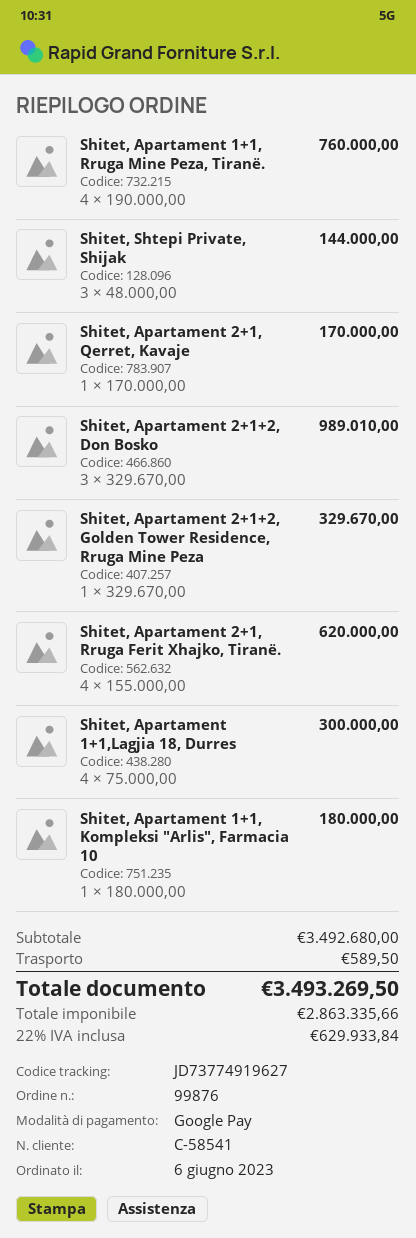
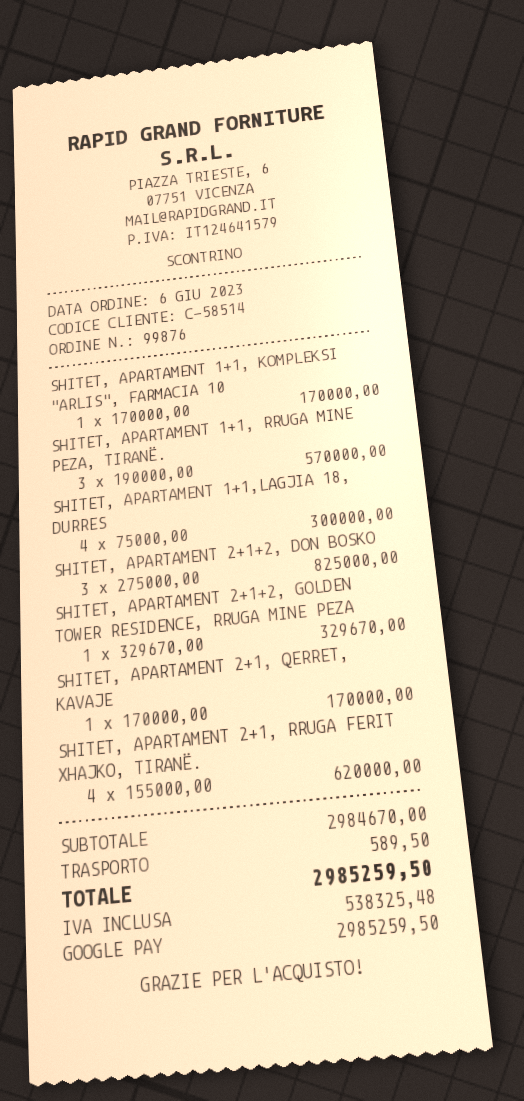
customer number: C-58541 -> C-58514
Shitet, Apartament 1+1, Rruga Mine Peza, Tiranë.: 4 x 190000.00 = 760000.00 -> 3 x 190000.00 = 570000.00
Shitet, Shtepi Private, Shijak: 3 x 48000.00 = 144000.00 -> none
Shitet, Apartament 2+1+2, Don Bosko: 3 x 329670.00 = 989010.00 -> 3 x 275000.00 = 825000.00
Shitet, Apartament 1+1, Kompleksi "Arlis", Farmacia 10: 1 x 180000.00 = 180000.00 -> 1 x 170000.00 = 170000.00
subtotal: 3492680.00 -> 2984670.00
tax: 629933.84 -> 538325.48
total: 3493269.50 -> 2985259.50

